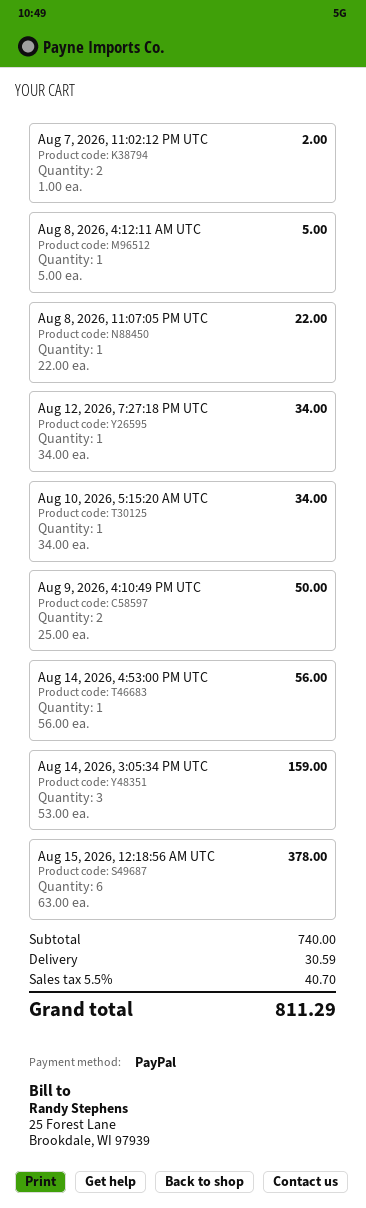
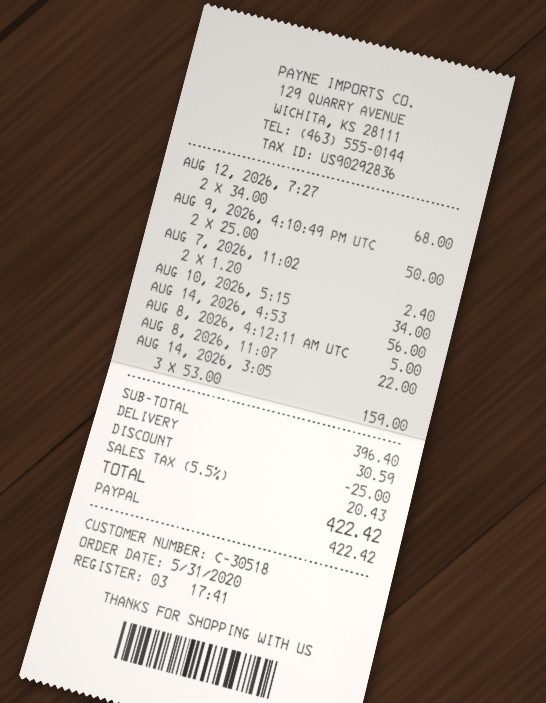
Aug 7, 2026, 11:02:12 PM UTC: 2 x 1.00 = 2.00 -> 2 x 1.20 = 2.40
Aug 12, 2026, 7:27:18 PM UTC: 1 x 34.00 = 34.00 -> 2 x 34.00 = 68.00
Aug 15, 2026, 12:18:56 AM UTC: 6 x 63.00 = 378.00 -> none
subtotal: 740.00 -> 396.40
discount: none -> 25.00
tax: 5.5% = 40.70 -> 5.5% = 20.43
total: 811.29 -> 422.42

